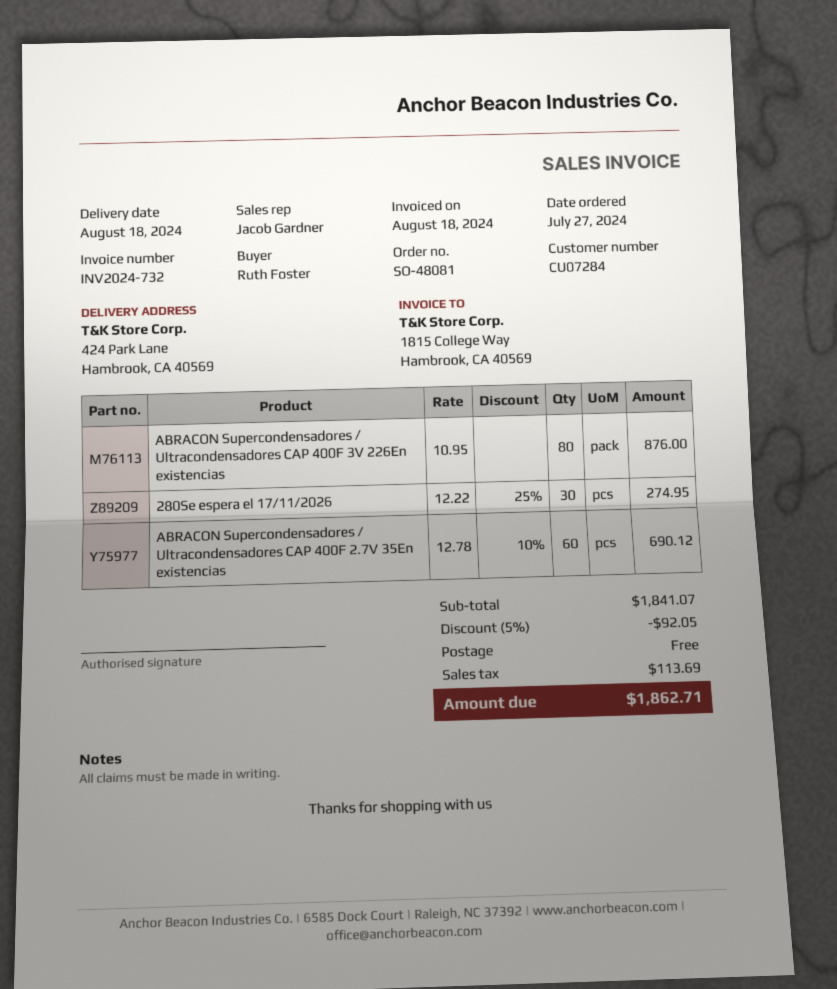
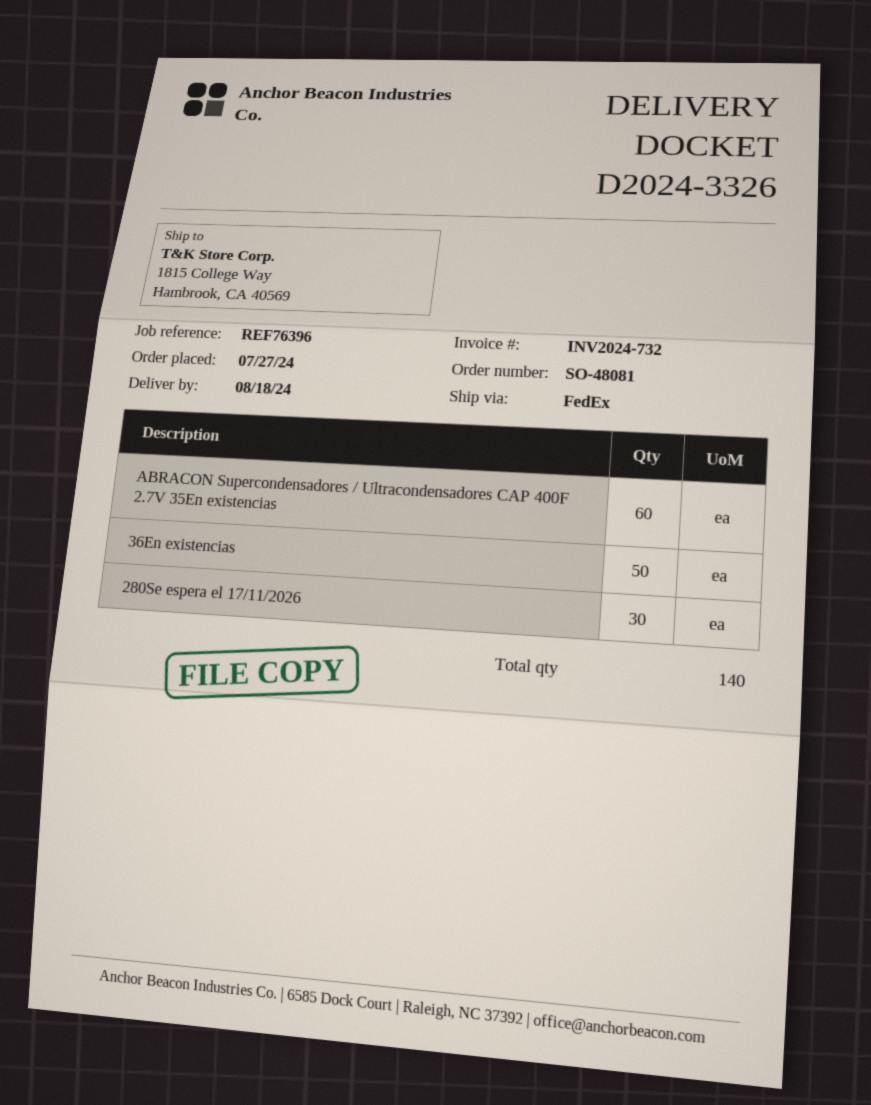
ship to: 424 Park Lane, Hambrook, CA 40569 -> 1815 College Way, Hambrook, CA 40569
ABRACON Supercondensadores / Ultracondensadores CAP 400F 3V 226En existencias: 80 -> none
36En existencias: none -> 50

